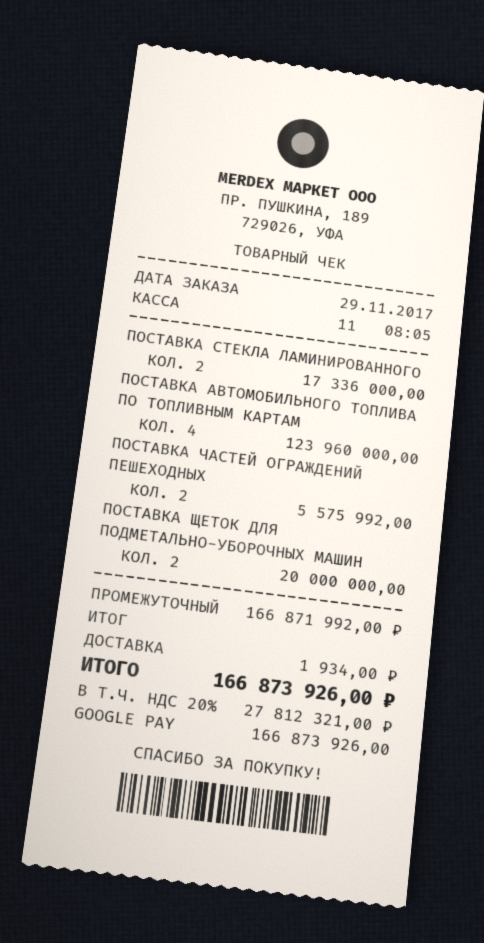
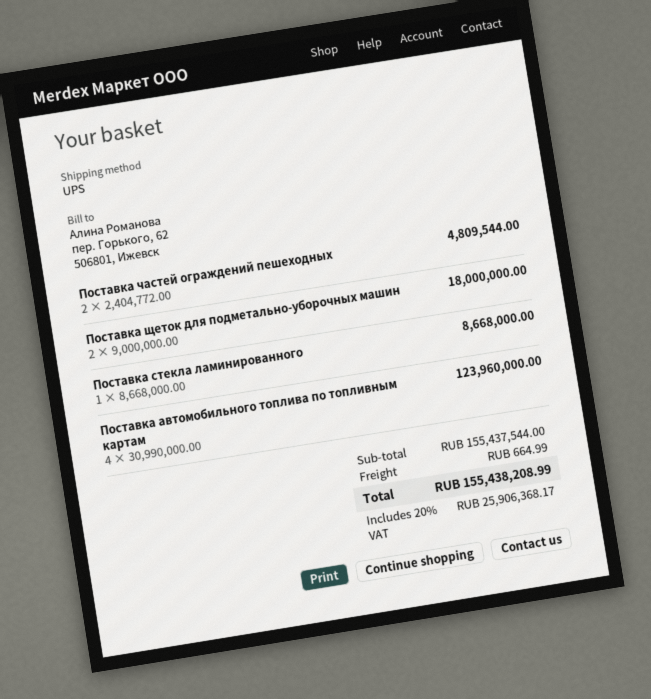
ПОСТАВКА СТЕКЛА ЛАМИНИРОВАННОГО: 2 for 17336000.00 -> 1 for 8668000.00
ПОСТАВКА ЧАСТЕЙ ОГРАЖДЕНИЙ ПЕШЕХОДНЫХ: 2 for 5575992.00 -> 2 for 4809544.00
ПОСТАВКА ЩЕТОК ДЛЯ ПОДМЕТАЛЬНО-УБОРОЧНЫХ МАШИН: 2 for 20000000.00 -> 2 for 18000000.00
subtotal: 166871992.00 -> 155437544.00
shipping: 1934.00 -> 664.99
tax: 20% = 27812321.00 -> 20% = 25906368.17
total: 166873926.00 -> 155438208.99

